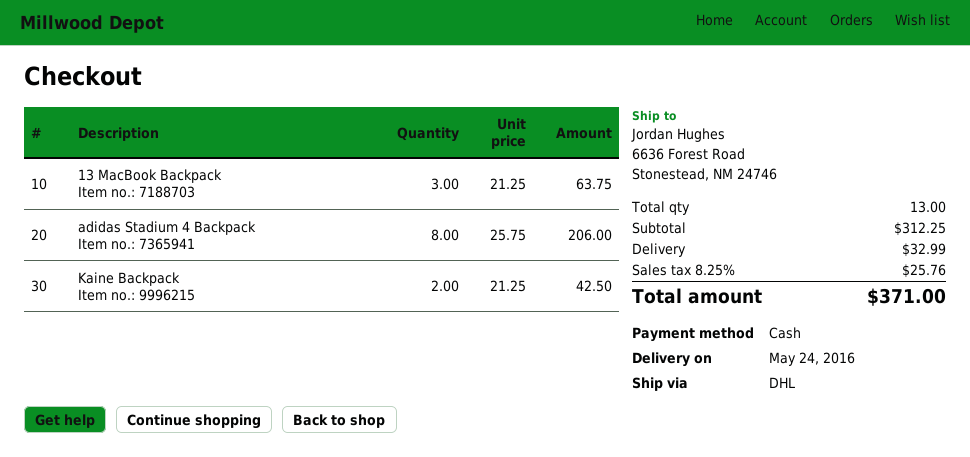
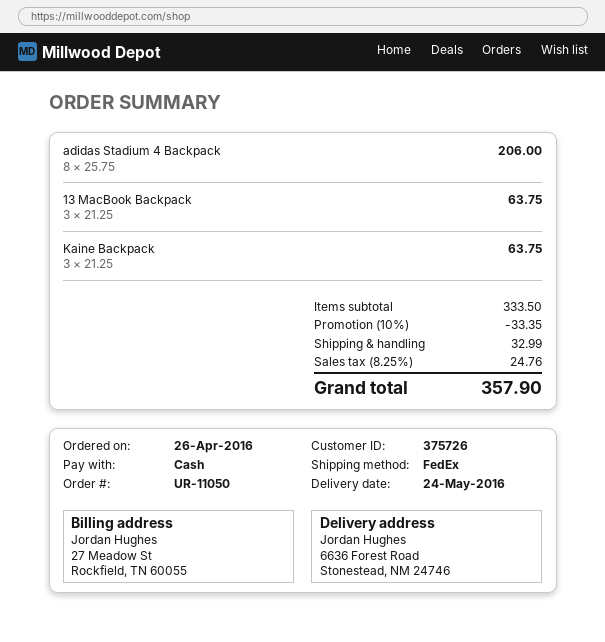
shipping method: DHL -> FedEx
Kaine Backpack: 2 x 21.25 = 42.50 -> 3 x 21.25 = 63.75
subtotal: 312.25 -> 333.50
discount: none -> 10% = 33.35
tax: 8.25% = 25.76 -> 8.25% = 24.76
total: 371.00 -> 357.90

